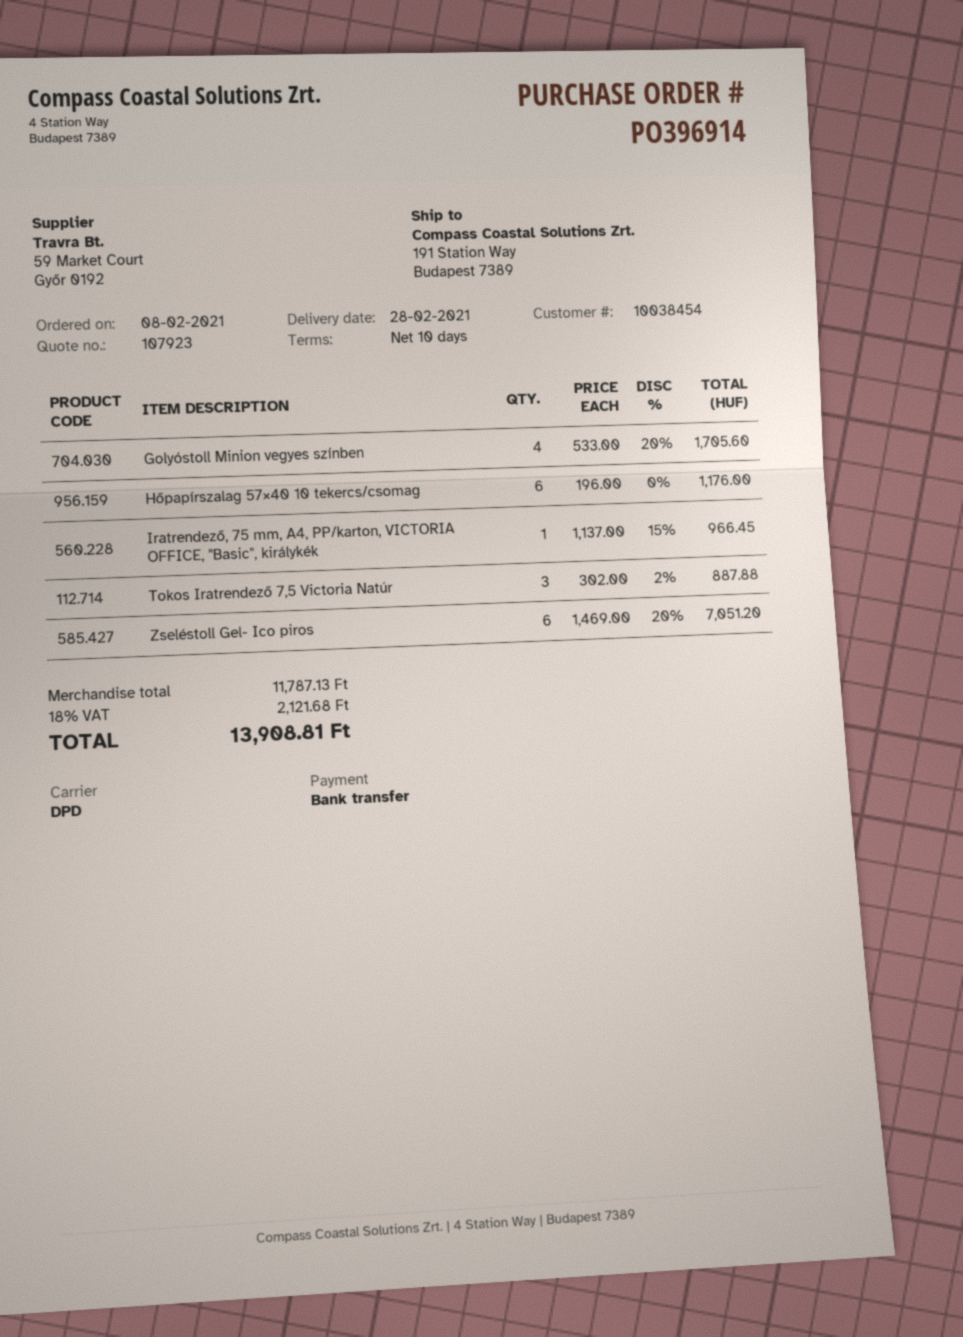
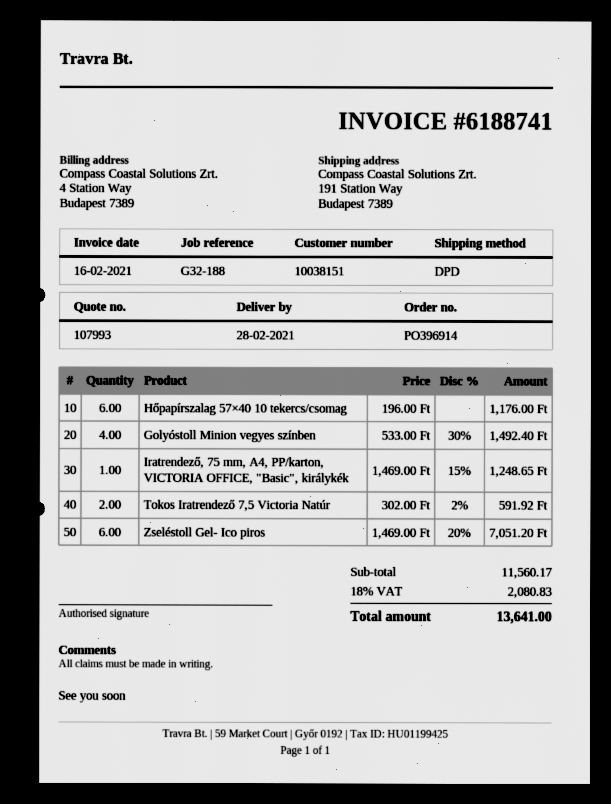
quote number: 107923 -> 107993
customer number: 10038454 -> 10038151
Golyóstoll Minion vegyes színben: 4 x 533.00 - 20% = 1705.60 -> 4 x 533.00 - 30% = 1492.40
Iratrendező, 75 mm, A4, PP/karton, VICTORIA OFFICE, "Basic", királykék: 1 x 1137.00 - 15% = 966.45 -> 1 x 1469.00 - 15% = 1248.65
Tokos Iratrendező 7,5 Victoria Natúr: 3 x 302.00 - 2% = 887.88 -> 2 x 302.00 - 2% = 591.92
subtotal: 11787.13 -> 11560.17
tax: 18% = 2121.68 -> 18% = 2080.83
total: 13908.81 -> 13641.00

